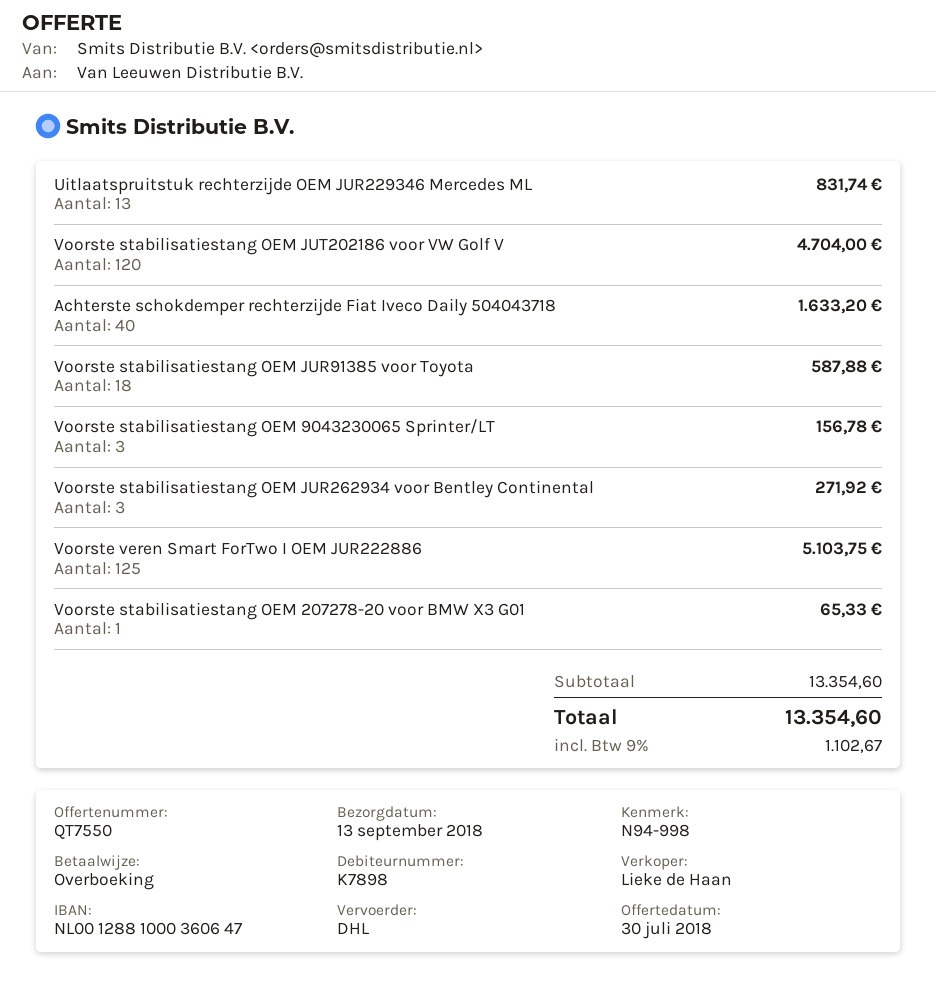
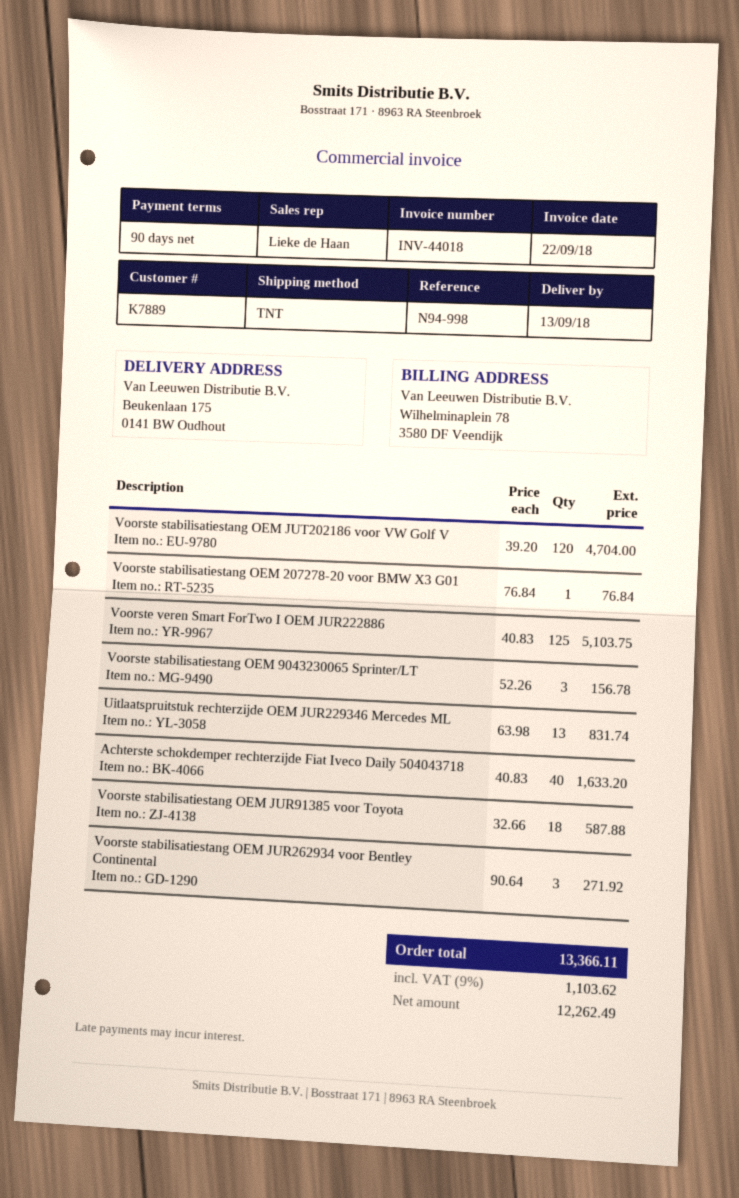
customer number: K7898 -> K7889
shipping method: DHL -> TNT
Voorste stabilisatiestang OEM 207278-20 voor BMW X3 G01: 1 for 65.33 -> 1 for 76.84
tax: 9% = 1102.67 -> 9% = 1103.62
total: 13354.60 -> 13366.11

